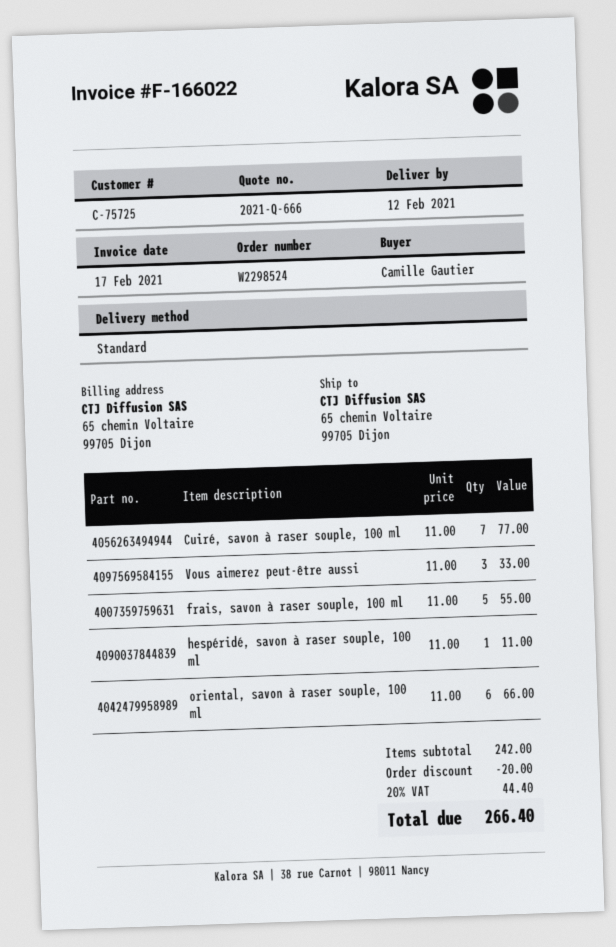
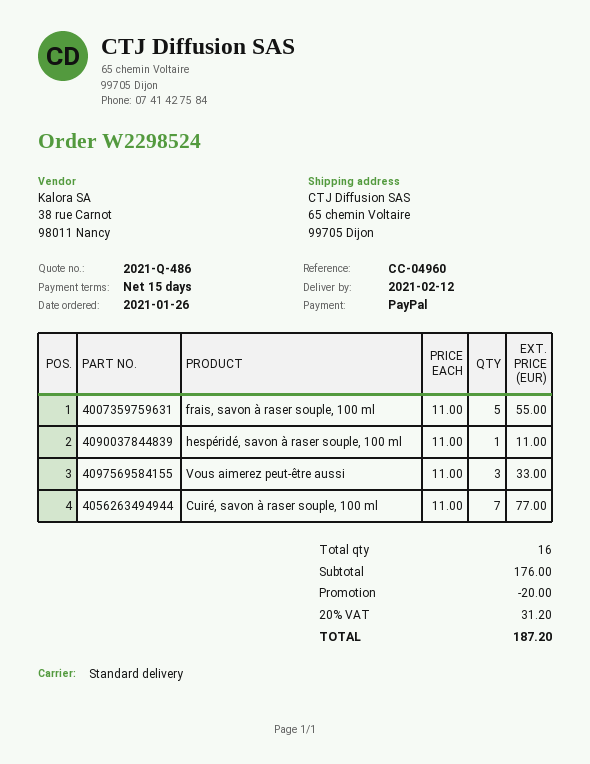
quote number: 2021-Q-666 -> 2021-Q-486
oriental, savon à raser souple, 100 ml: 6 x 11.00 = 66.00 -> none
subtotal: 242.00 -> 176.00
tax: 20% = 44.40 -> 20% = 31.20
total: 266.40 -> 187.20

